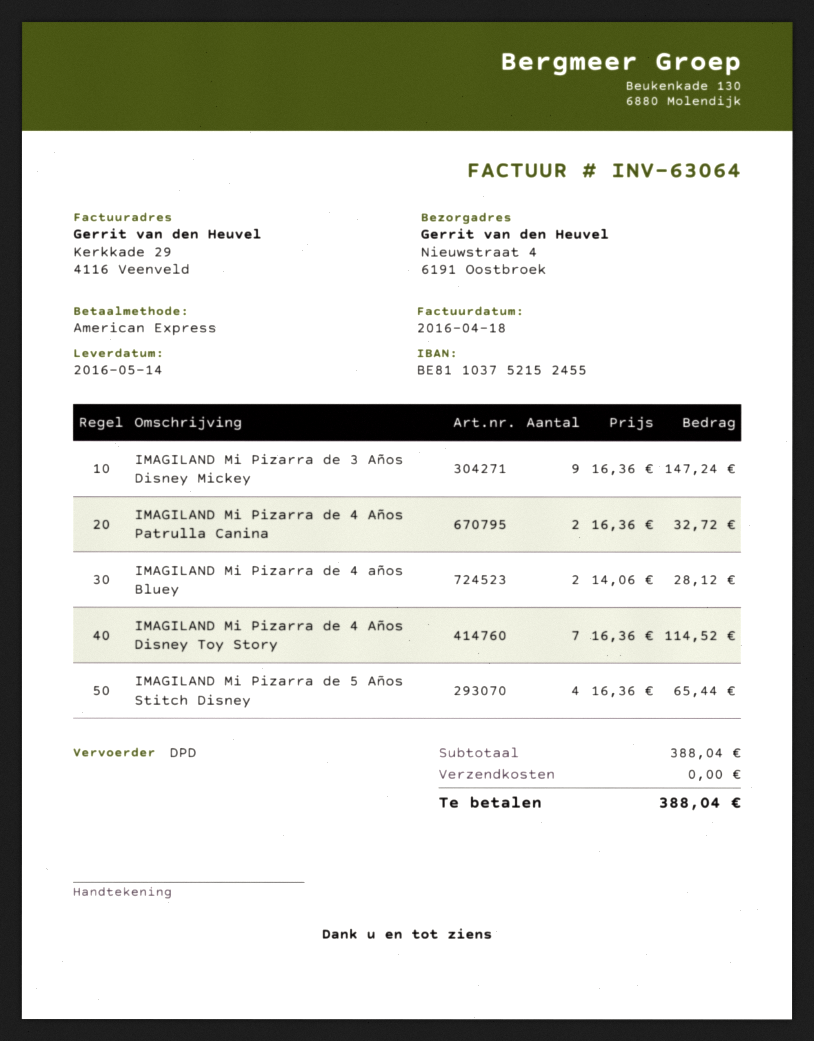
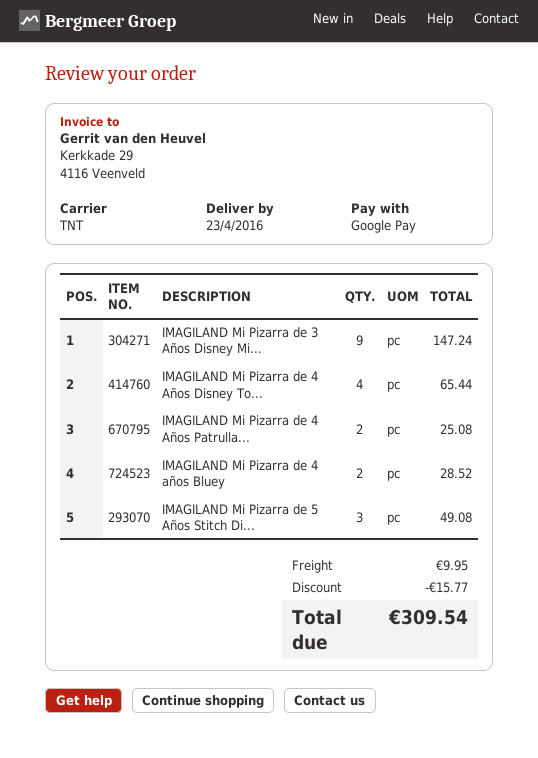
delivery date: 2016-05-14 -> 2016-04-23
payment method: American Express -> Google Pay
shipping method: DPD -> TNT
IMAGILAND Mi Pizarra de 4 Años Patrulla Canina: 2 for 32.72 -> 2 for 25.08
IMAGILAND Mi Pizarra de 4 años Bluey: 2 for 28.12 -> 2 for 28.52
IMAGILAND Mi Pizarra de 4 Años Disney Toy Story: 7 for 114.52 -> 4 for 65.44
IMAGILAND Mi Pizarra de 5 Años Stitch Disney: 4 for 65.44 -> 3 for 49.08
discount: none -> 15.77
shipping: 0.00 -> 9.95
total: 388.04 -> 309.54

